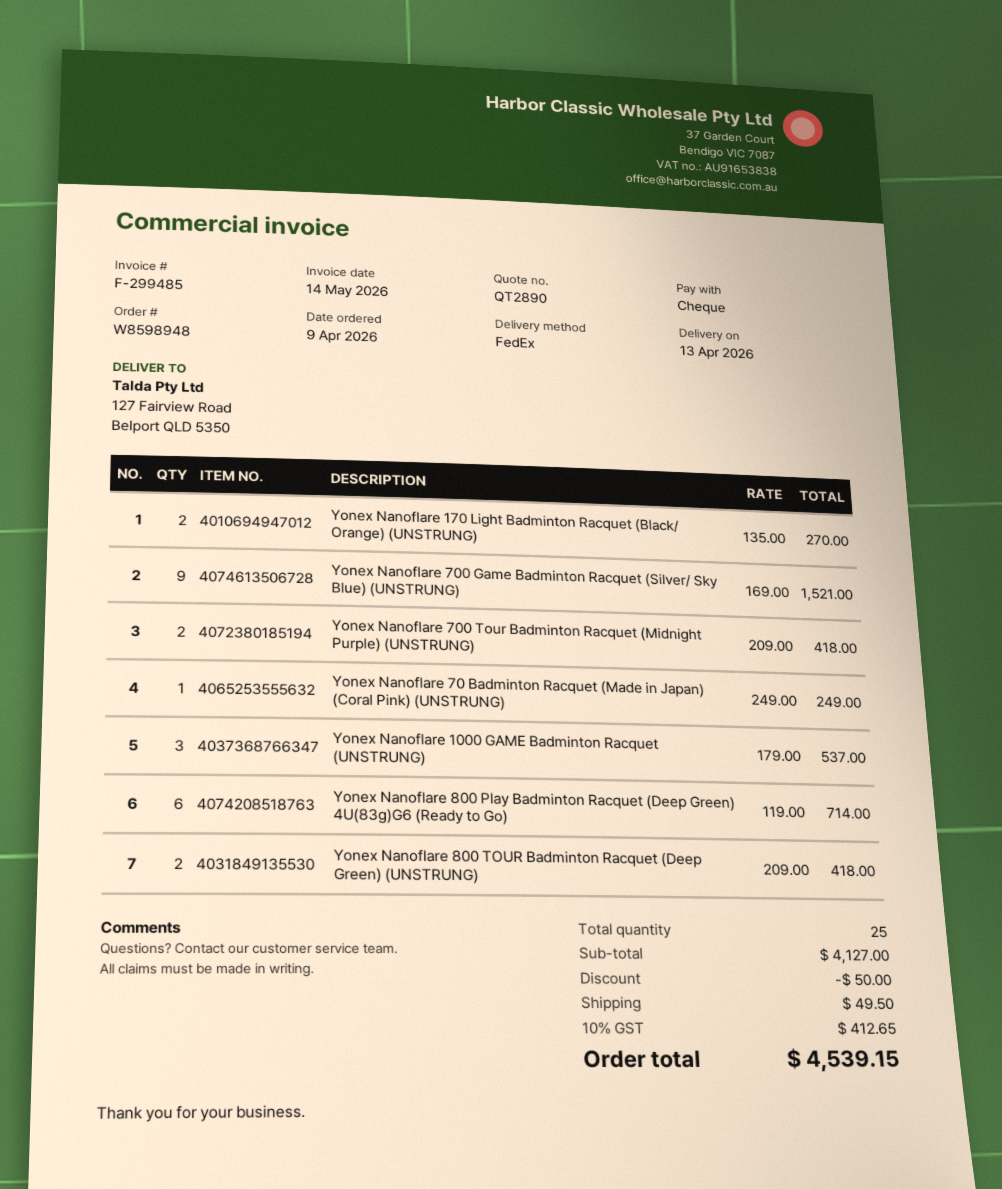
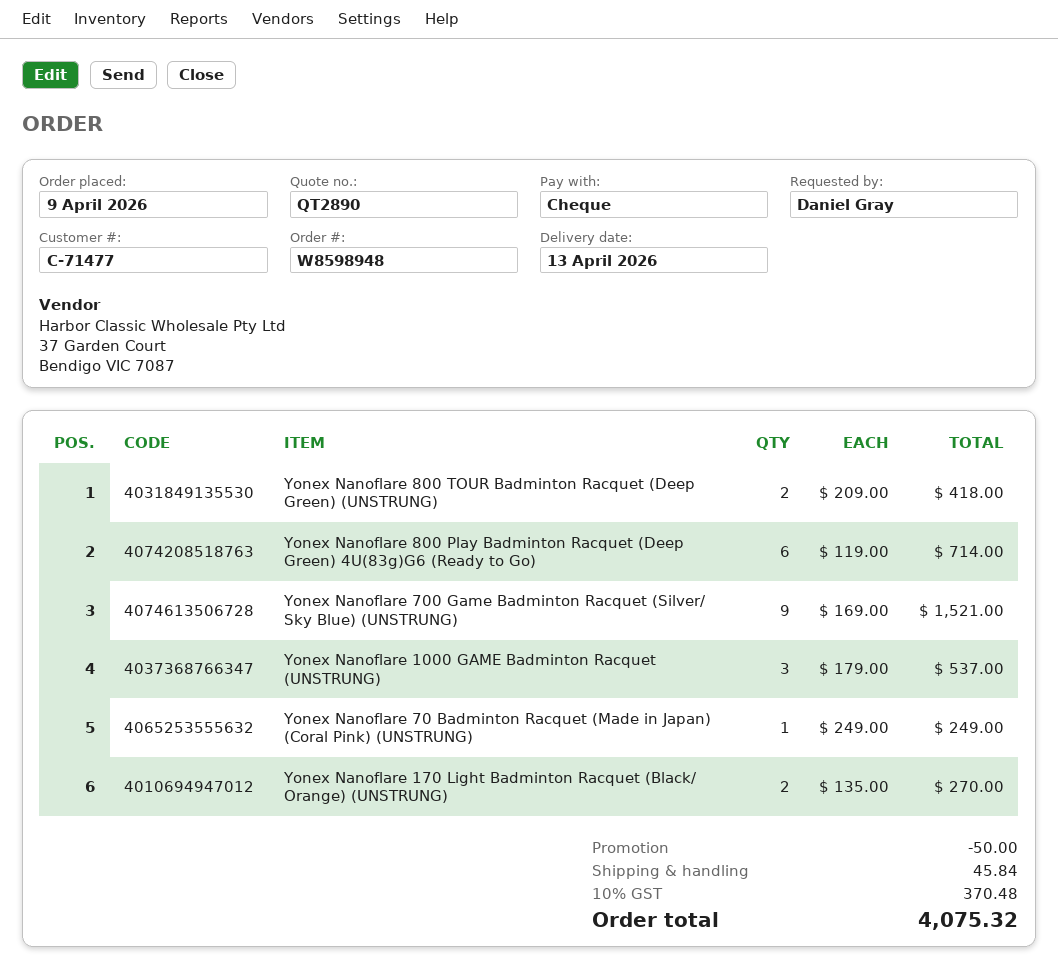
Yonex Nanoflare 700 Tour Badminton Racquet (Midnight Purple) (UNSTRUNG): 2 x 209.00 = 418.00 -> none
shipping: 49.50 -> 45.84
tax: 10% = 412.65 -> 10% = 370.48
total: 4539.15 -> 4075.32

